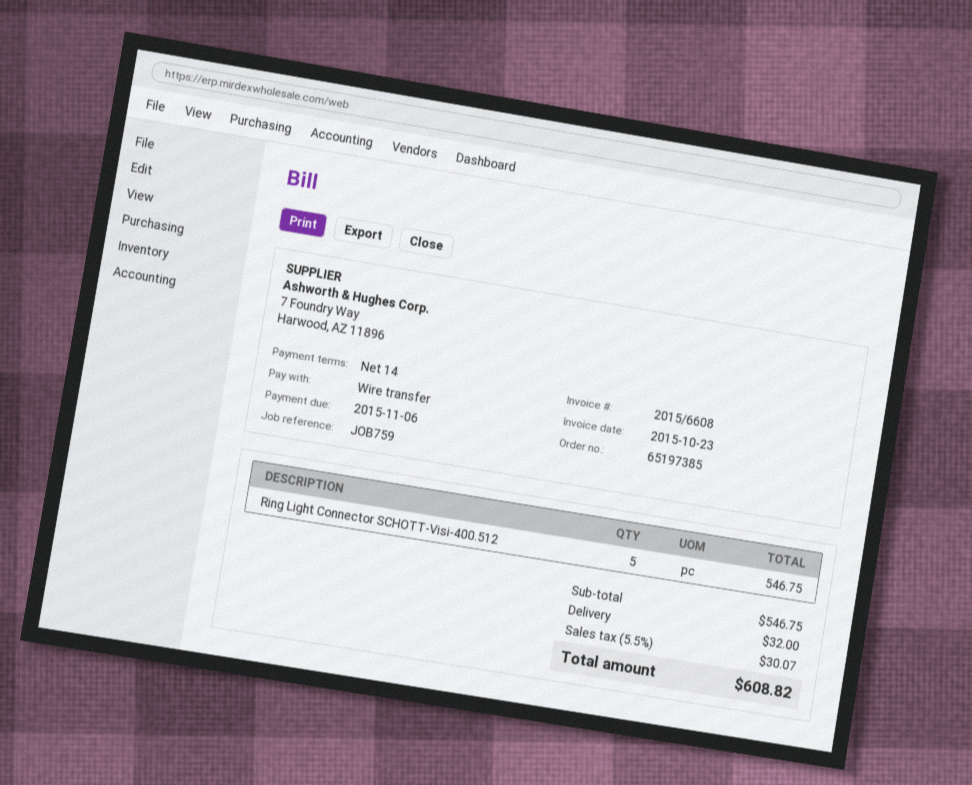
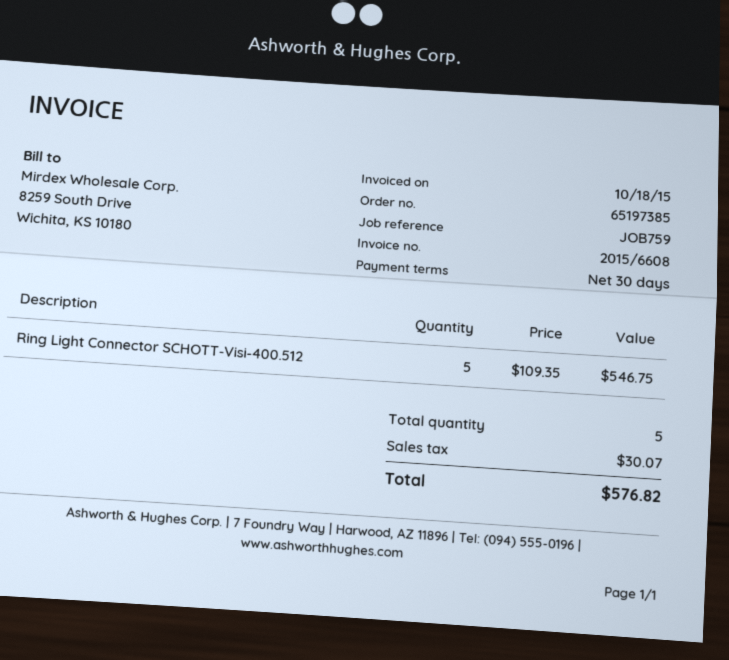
invoice date: 2015-10-23 -> 2015-10-18
payment terms: 14 days -> 30 days
shipping: 32.00 -> none
total: 608.82 -> 576.82

